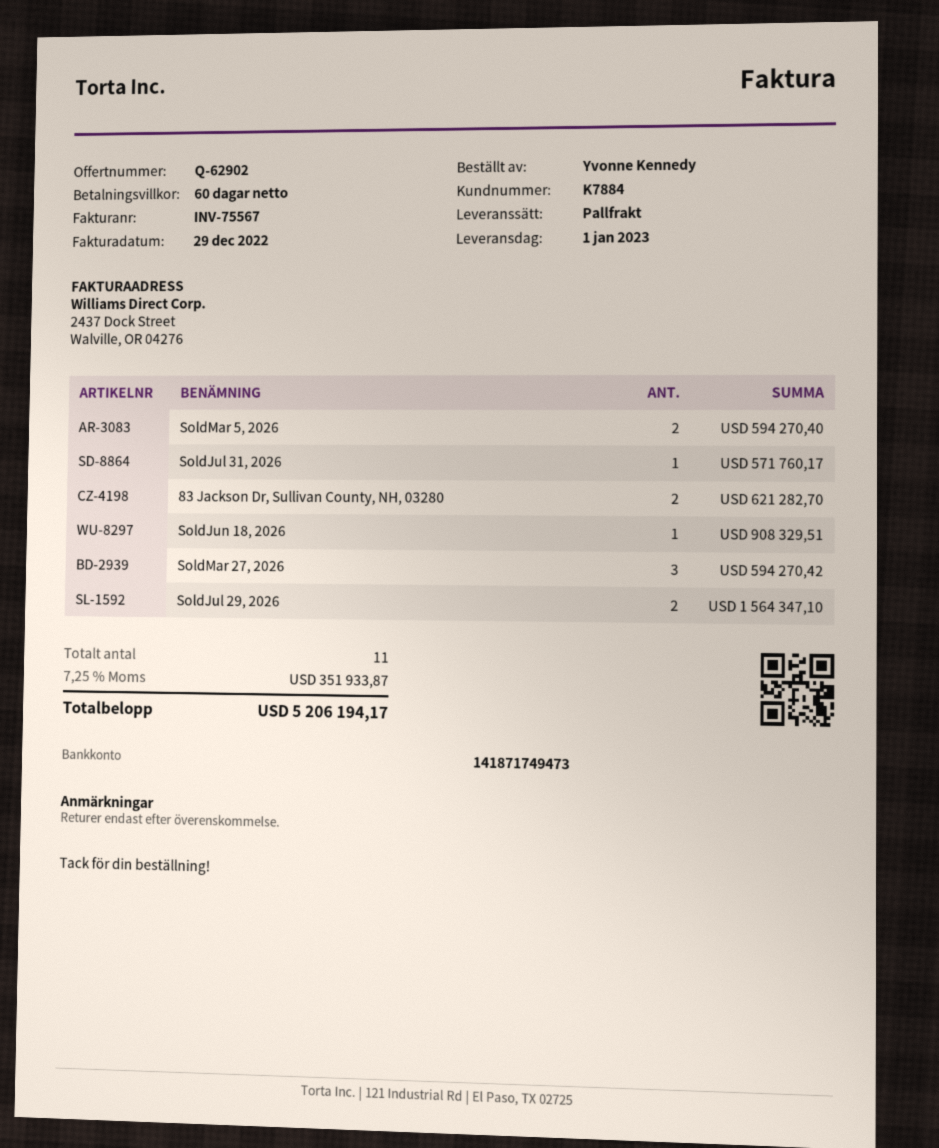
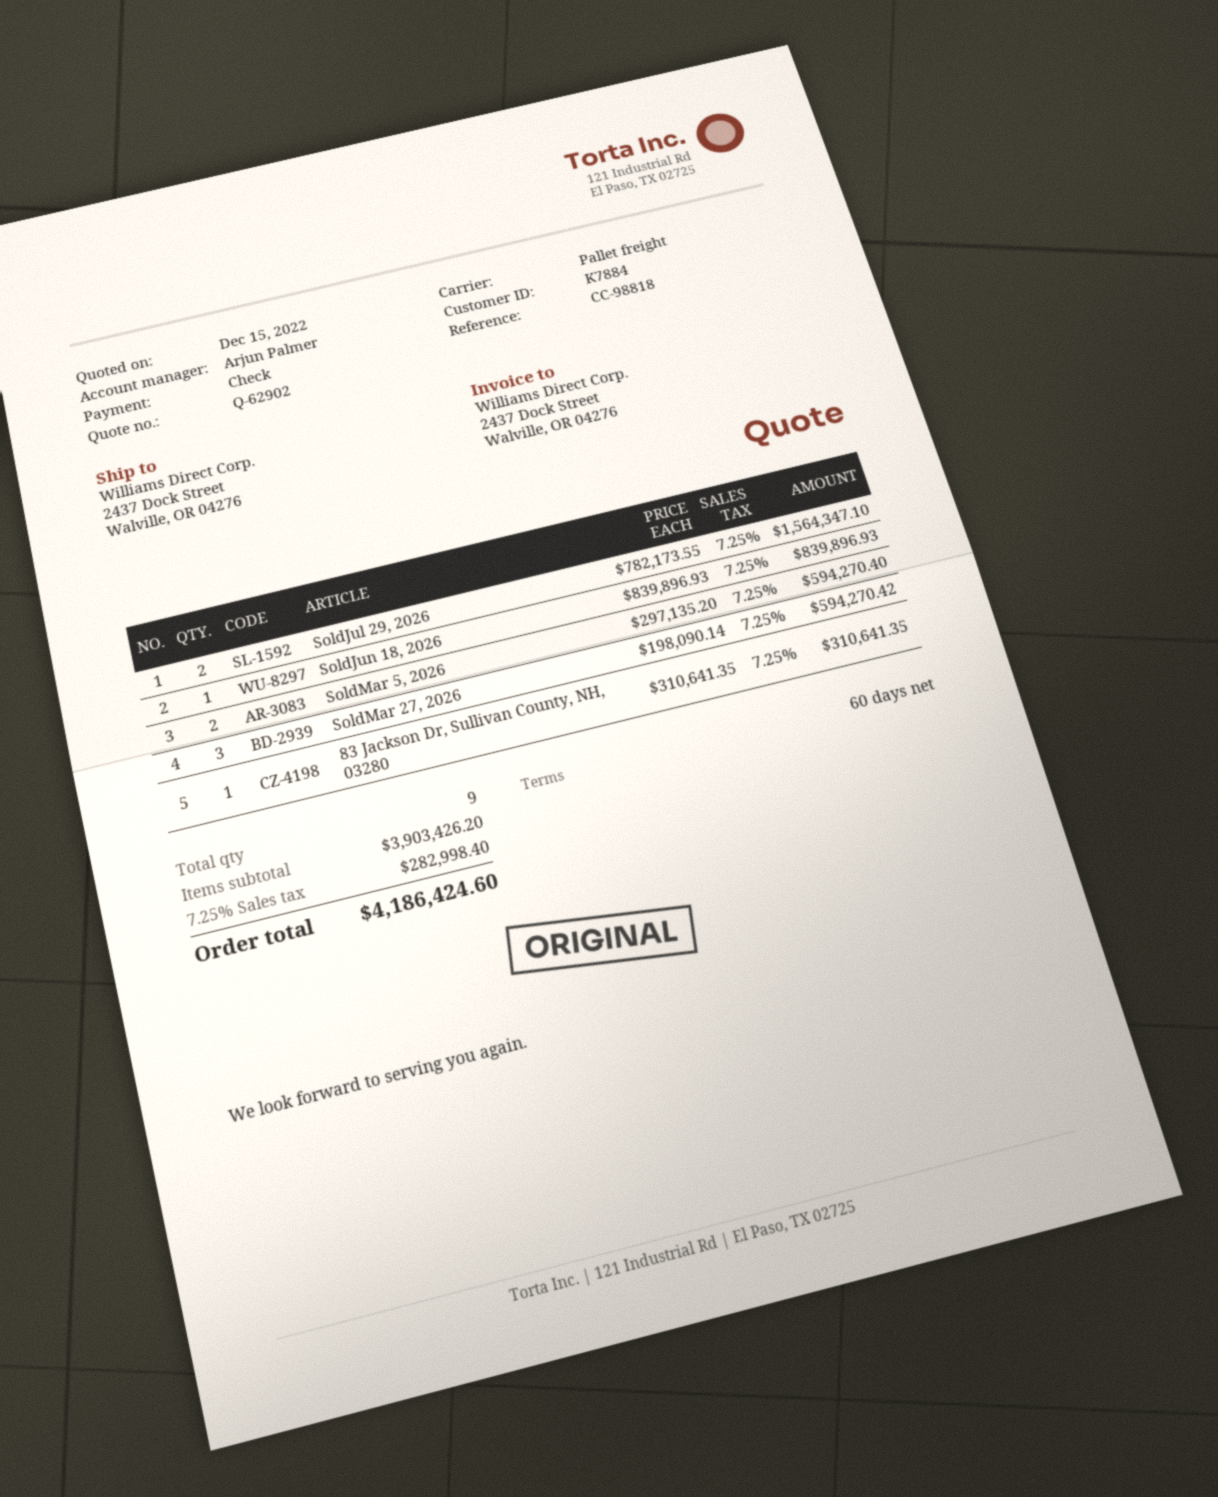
SoldJul 31, 2026: 1 for 571760.17 -> none
83 Jackson Dr, Sullivan County, NH, 03280: 2 for 621282.70 -> 1 for 310641.35
SoldJun 18, 2026: 1 for 908329.51 -> 1 for 839896.93
total quantity: 11 -> 9
tax: 7.25% = 351933.87 -> 7.25% = 282998.40
total: 5206194.17 -> 4186424.60

